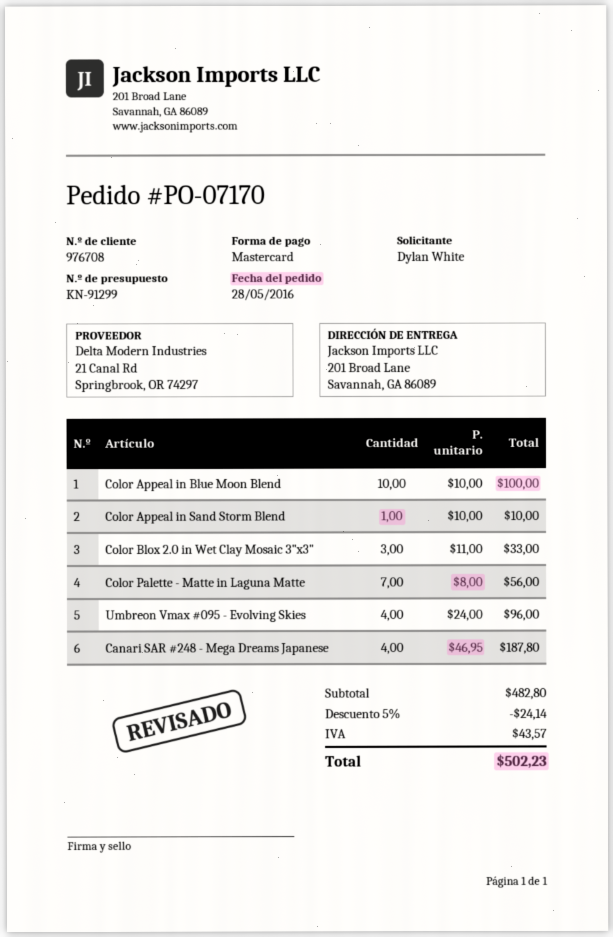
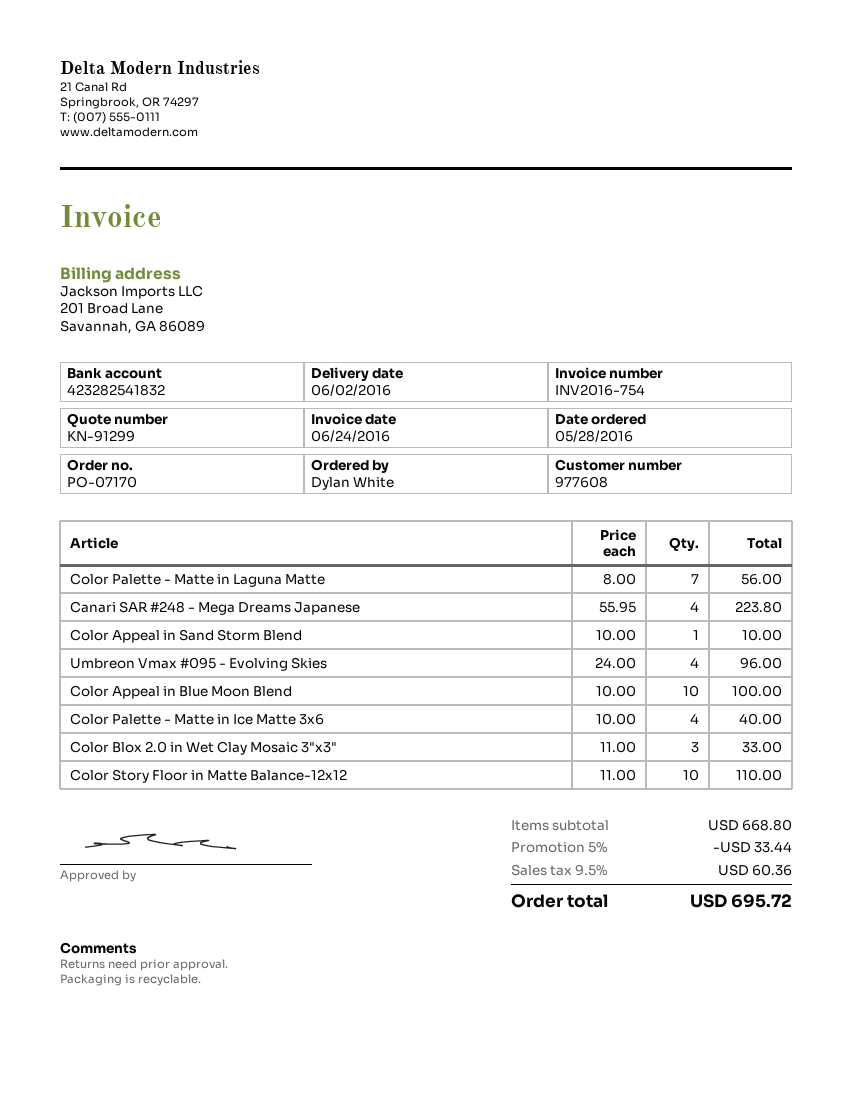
customer number: 976708 -> 977608
Canari SAR #248 - Mega Dreams Japanese: 4 x 46.95 = 187.80 -> 4 x 55.95 = 223.80
Color Palette - Matte in Ice Matte 3x6: none -> 4 x 10.00 = 40.00
Color Story Floor in Matte Balance-12x12: none -> 10 x 11.00 = 110.00
subtotal: 482.80 -> 668.80
discount: 5% = 24.14 -> 5% = 33.44
tax: 43.57 -> 60.36
total: 502.23 -> 695.72

